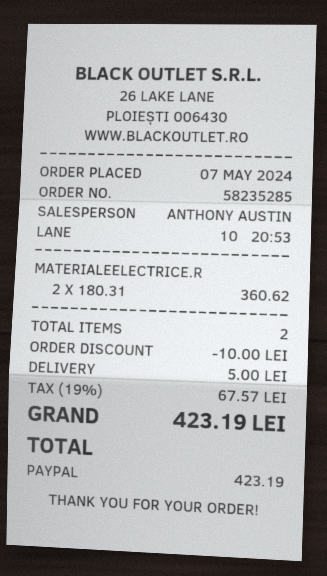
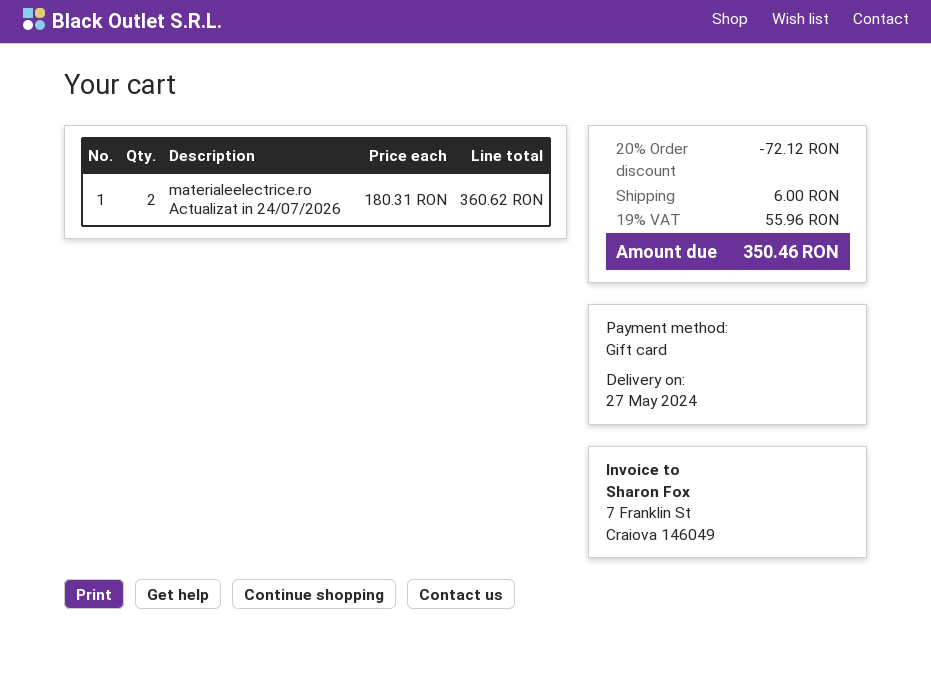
payment method: PayPal -> gift card
discount: 10.00 -> 72.12
shipping: 5.00 -> 6.00
tax: 19% = 67.57 -> 19% = 55.96
total: 423.19 -> 350.46

